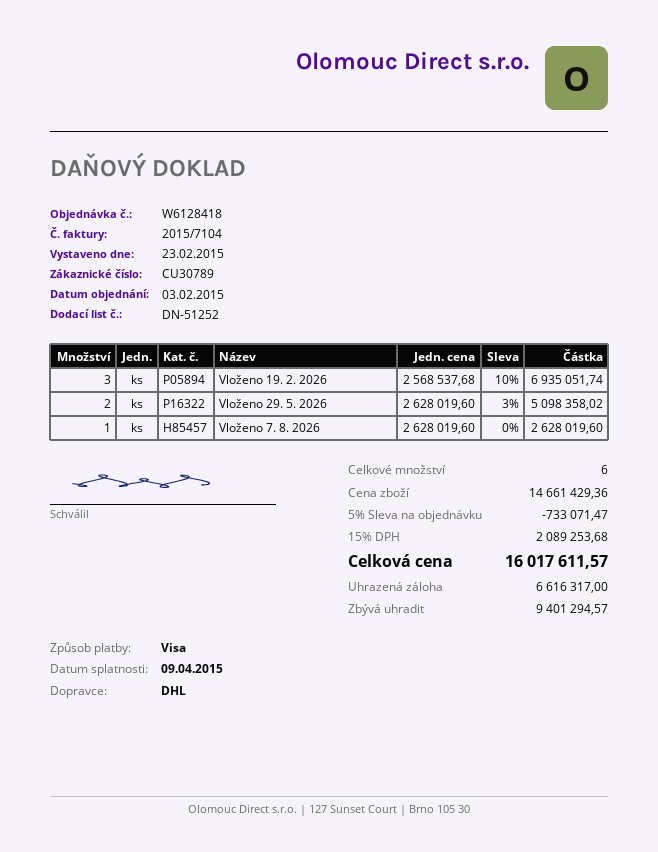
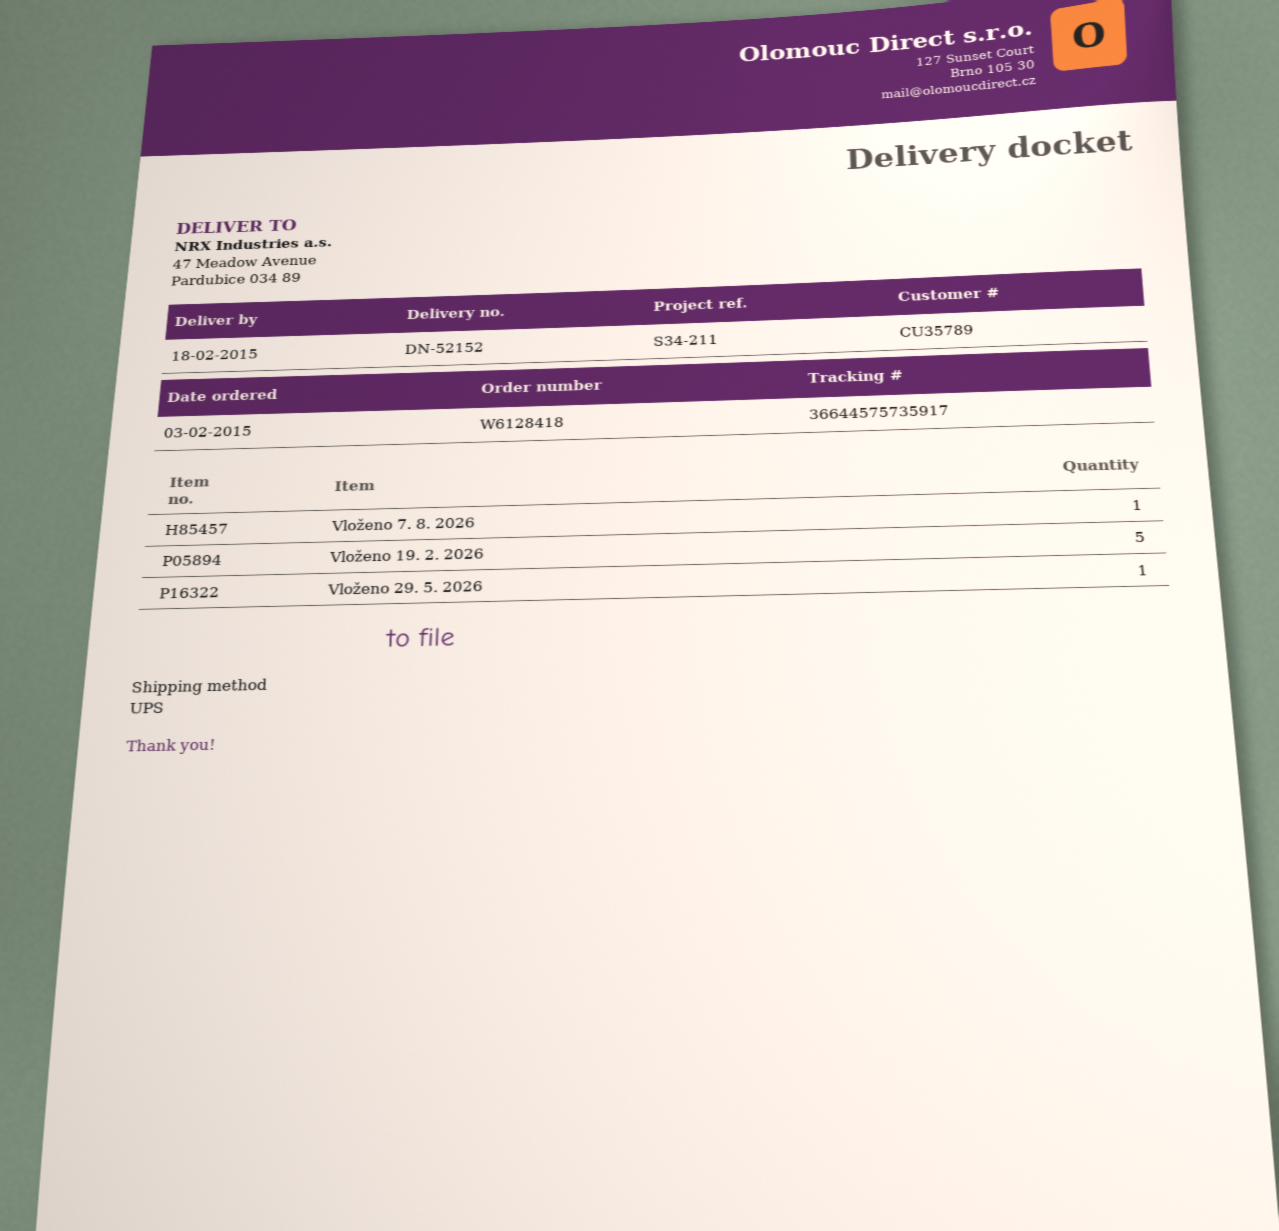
delivery note number: DN-51252 -> DN-52152
customer number: CU30789 -> CU35789
shipping method: DHL -> UPS
Vloženo 19. 2. 2026: 3 -> 5
Vloženo 29. 5. 2026: 2 -> 1

